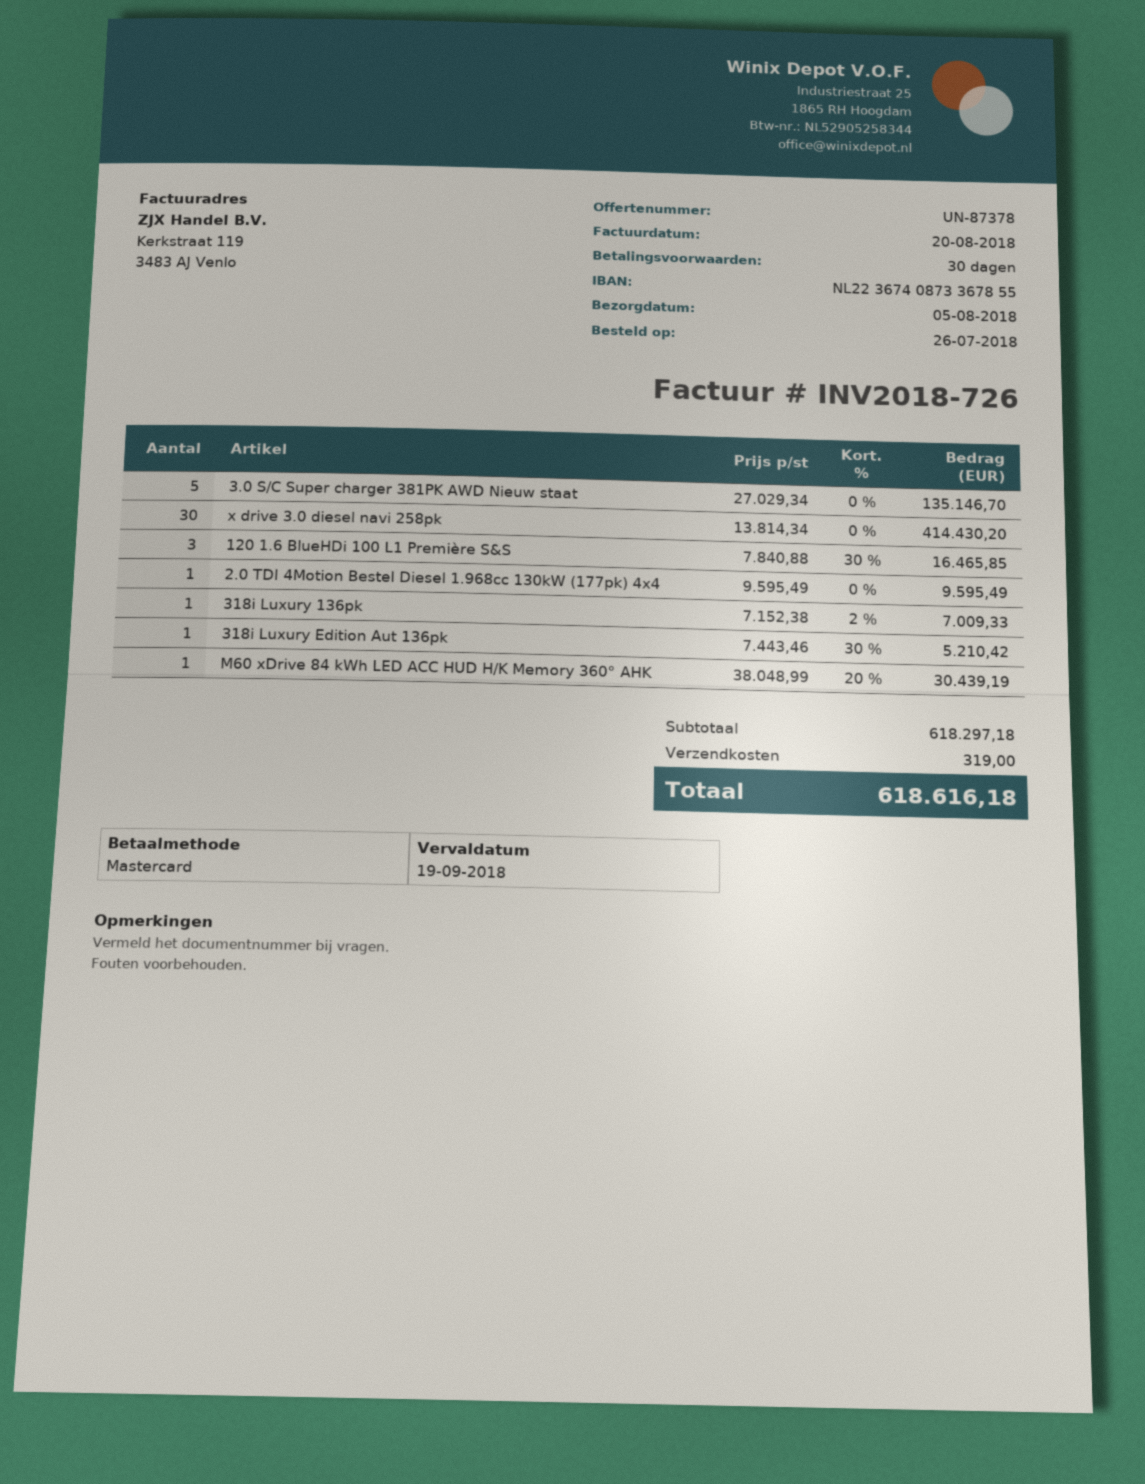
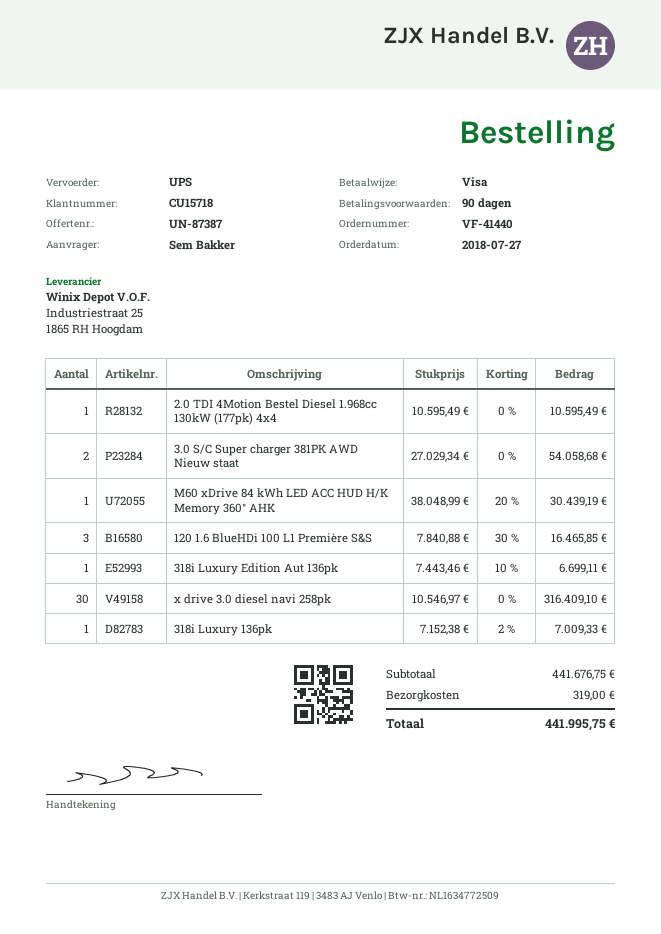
quote number: UN-87378 -> UN-87387
order date: 2018-07-26 -> 2018-07-27
payment terms: 30 days -> 90 days
payment method: Mastercard -> Visa
3.0 S/C Super charger 381PK AWD Nieuw staat: 5 x 27029.34 = 135146.70 -> 2 x 27029.34 = 54058.68
x drive 3.0 diesel navi 258pk: 30 x 13814.34 = 414430.20 -> 30 x 10546.97 = 316409.10
2.0 TDI 4Motion Bestel Diesel 1.968cc 130kW (177pk) 4x4: 1 x 9595.49 = 9595.49 -> 1 x 10595.49 = 10595.49
318i Luxury Edition Aut 136pk: 1 x 7443.46 - 30% = 5210.42 -> 1 x 7443.46 - 10% = 6699.11
subtotal: 618297.18 -> 441676.75
total: 618616.18 -> 441995.75

